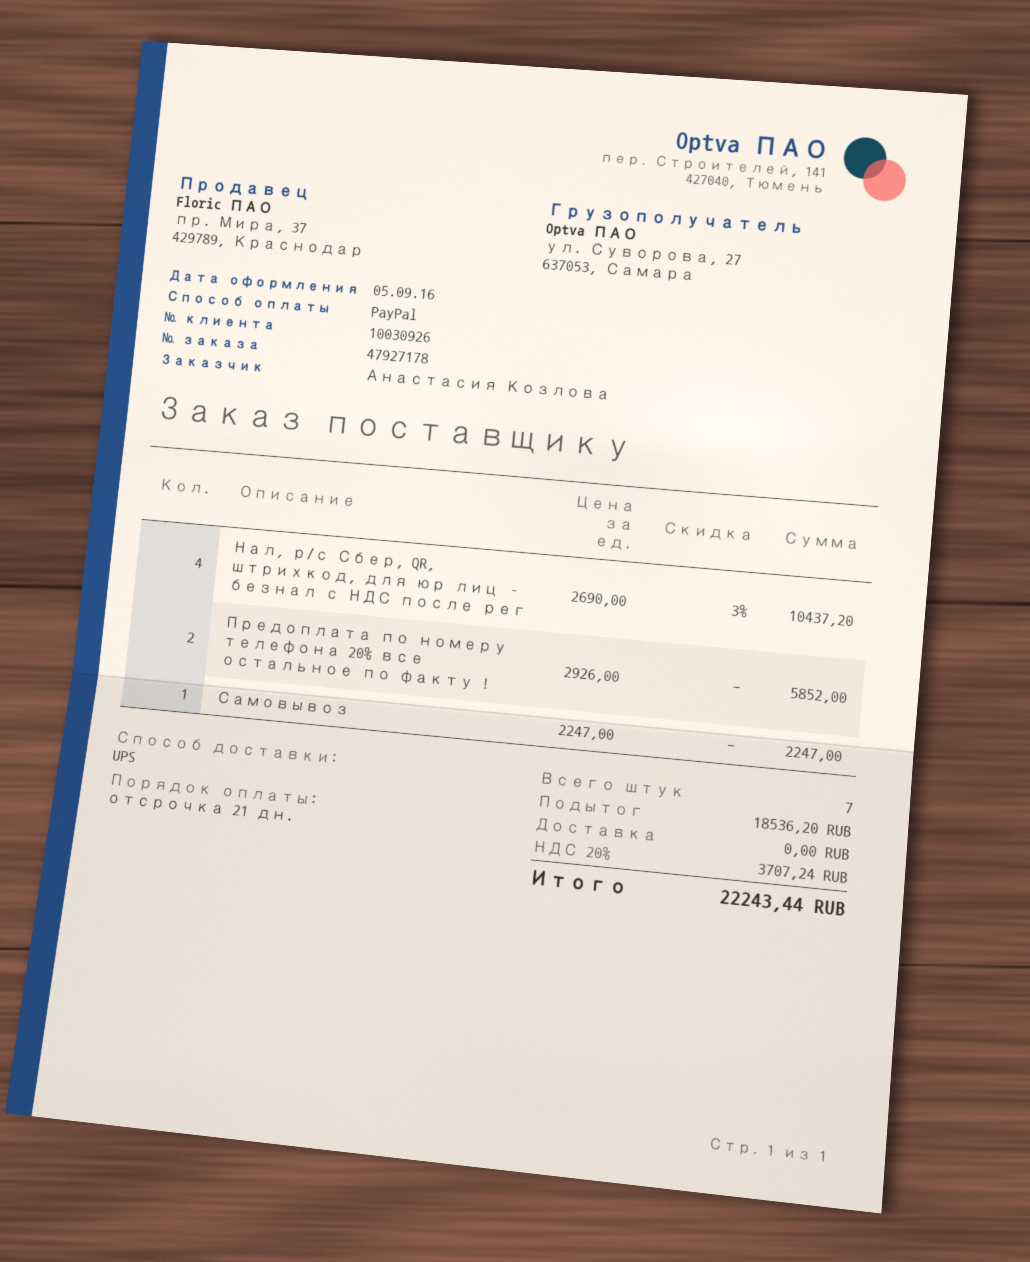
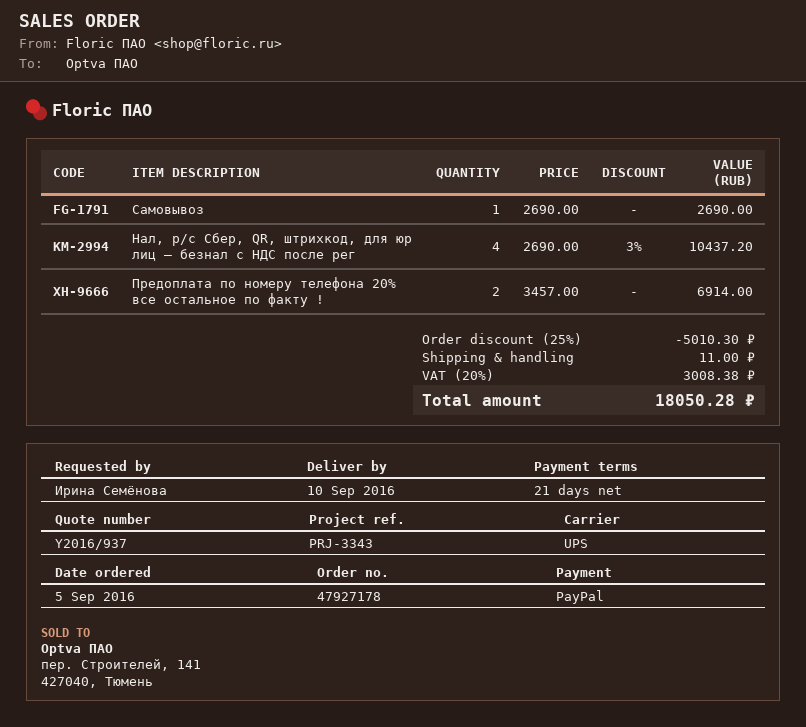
ordered by: Анастасия Козлова -> Ирина Семёнова
Предоплата по номеру телефона 20% все остальное по факту !: 2 x 2926.00 = 5852.00 -> 2 x 3457.00 = 6914.00
Самовывоз: 1 x 2247.00 = 2247.00 -> 1 x 2690.00 = 2690.00
discount: none -> 25% = 5010.30
shipping: 0.00 -> 11.00
tax: 20% = 3707.24 -> 20% = 3008.38
total: 22243.44 -> 18050.28

